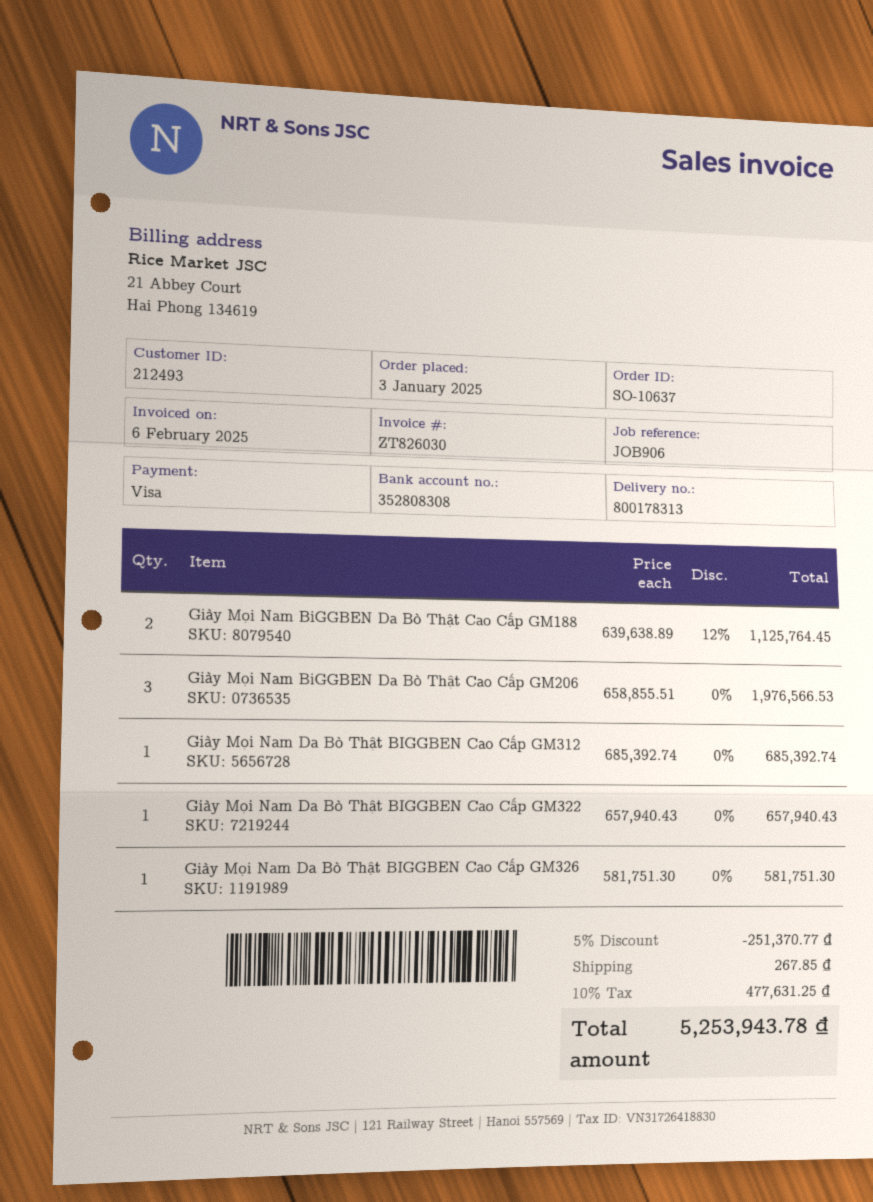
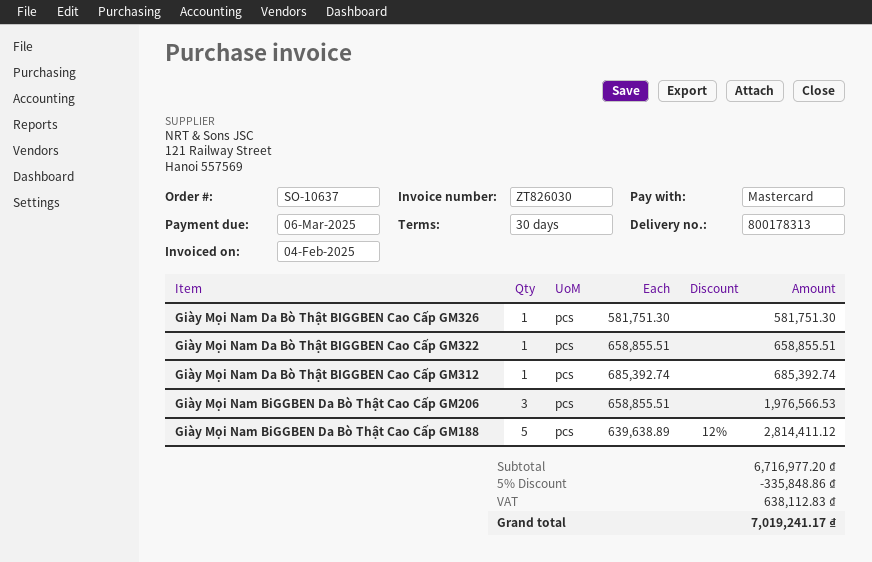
invoice date: 2025-02-06 -> 2025-02-04
payment method: Visa -> Mastercard
Giày Mọi Nam BiGGBEN Da Bò Thật Cao Cấp GM188: 2 x 639638.89 - 12% = 1125764.45 -> 5 x 639638.89 - 12% = 2814411.12
Giày Mọi Nam Da Bò Thật BIGGBEN Cao Cấp GM322: 1 x 657940.43 = 657940.43 -> 1 x 658855.51 = 658855.51
discount: 5% = 251370.77 -> 5% = 335848.86
shipping: 267.85 -> none
tax: 477631.25 -> 638112.83
total: 5253943.78 -> 7019241.17

